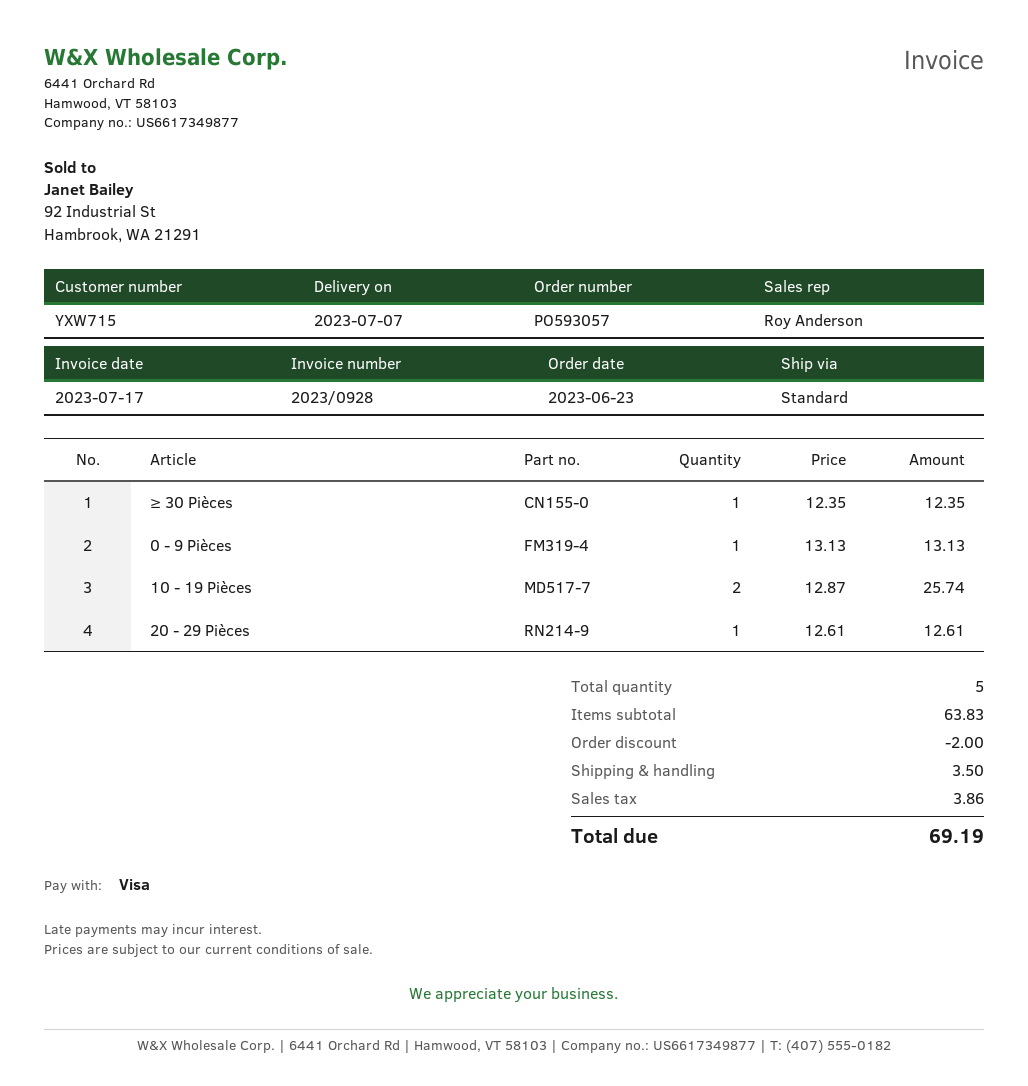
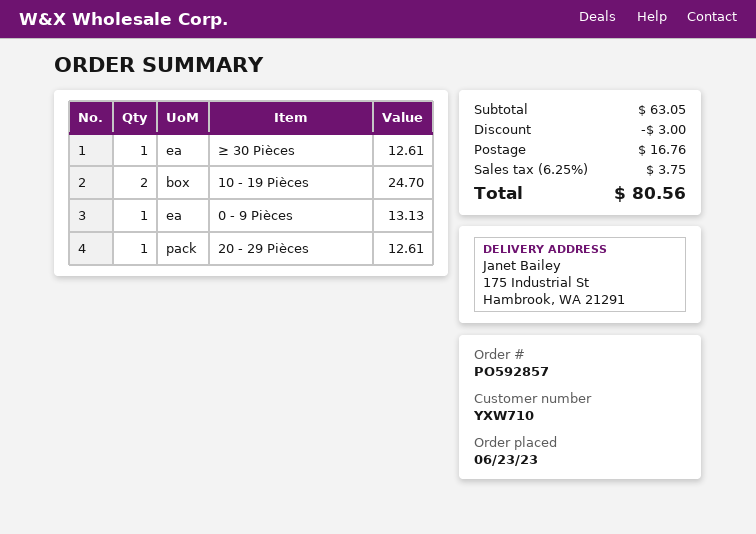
order number: PO593057 -> PO592857
customer number: YXW715 -> YXW710
≥ 30 Pièces: 1 for 12.35 -> 1 for 12.61
10 - 19 Pièces: 2 for 25.74 -> 2 for 24.70
subtotal: 63.83 -> 63.05
discount: 2.00 -> 3.00
shipping: 3.50 -> 16.76
tax: 3.86 -> 3.75
total: 69.19 -> 80.56

